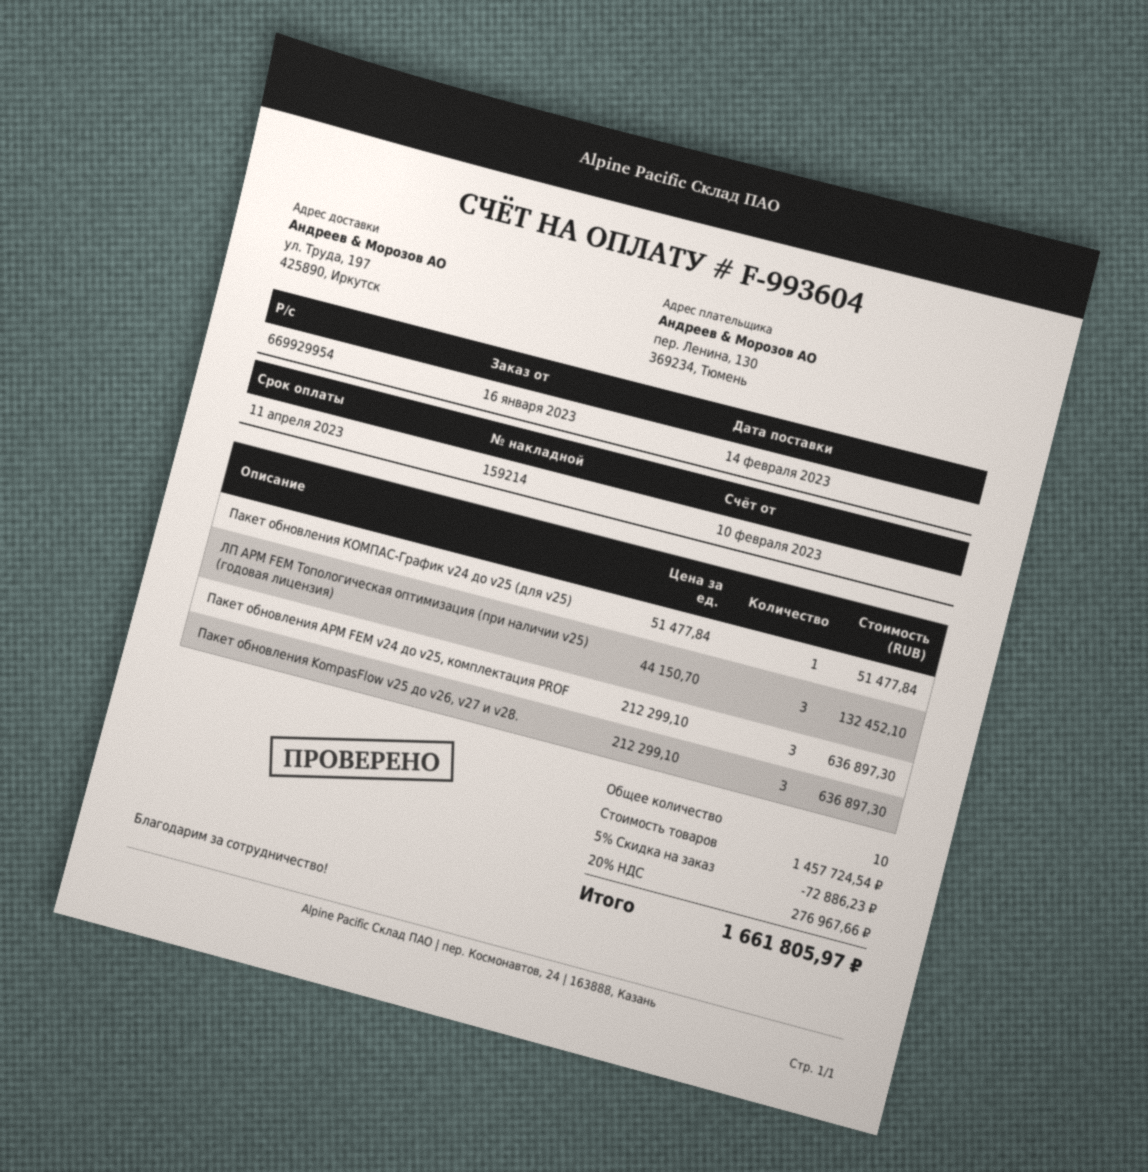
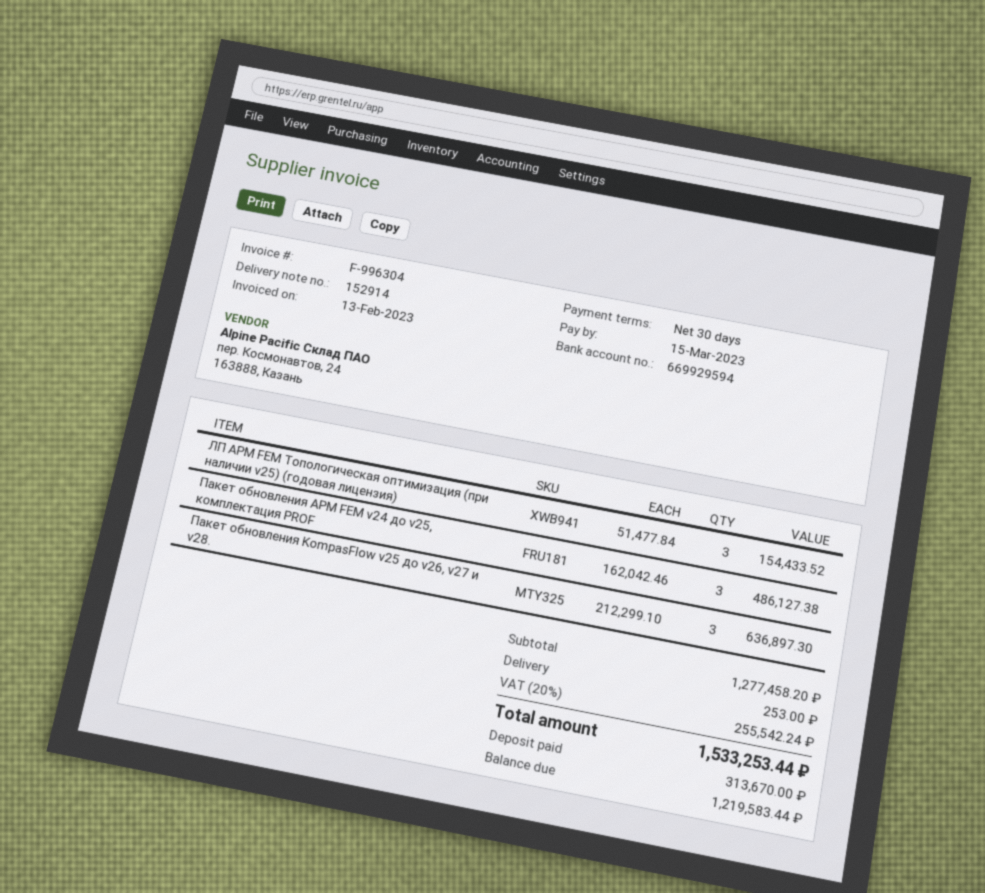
delivery note number: 159214 -> 152914
invoice number: F-993604 -> F-996304
invoice date: 2023-02-10 -> 2023-02-13
due date: 2023-04-11 -> 2023-03-15
bank account: 669929954 -> 669929594
Пакет обновления КОМПАС-График v24 до v25 (для v25): 1 x 51477.84 = 51477.84 -> none
ЛП APM FEM Топологическая оптимизация (при наличии v25) (годовая лицензия): 3 x 44150.70 = 132452.10 -> 3 x 51477.84 = 154433.52
Пакет обновления APM FEM v24 до v25, комплектация PROF: 3 x 212299.10 = 636897.30 -> 3 x 162042.46 = 486127.38
subtotal: 1457724.54 -> 1277458.20
discount: 5% = 72886.23 -> none
shipping: none -> 253.00
tax: 20% = 276967.66 -> 20% = 255542.24
total: 1661805.97 -> 1533253.44

